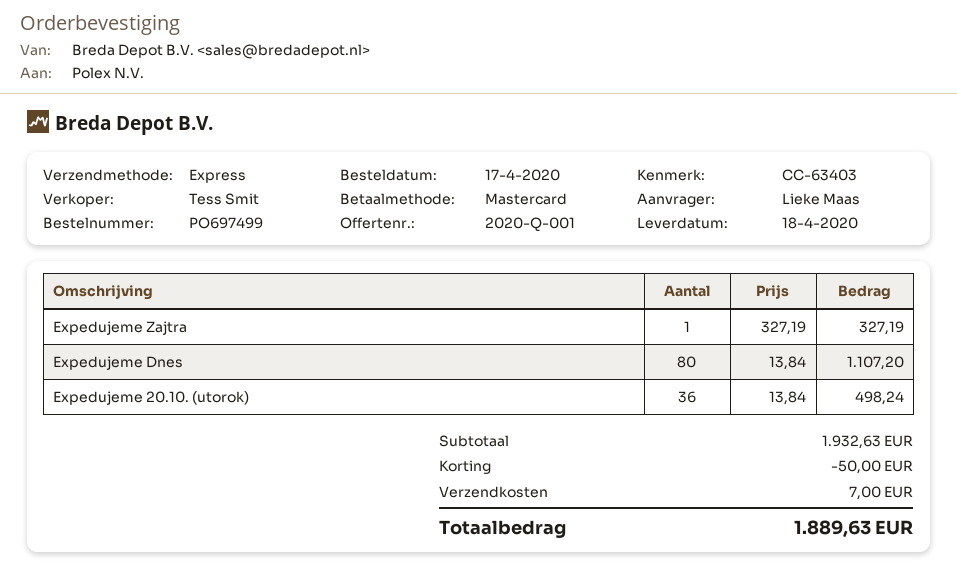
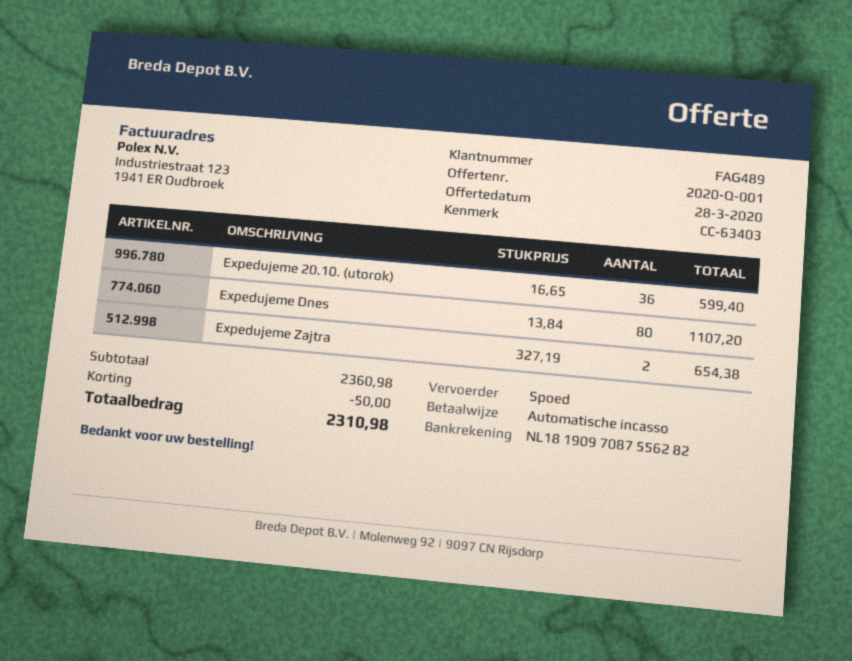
payment method: Mastercard -> direct debit
Expedujeme Zajtra: 1 x 327.19 = 327.19 -> 2 x 327.19 = 654.38
Expedujeme 20.10. (utorok): 36 x 13.84 = 498.24 -> 36 x 16.65 = 599.40
subtotal: 1932.63 -> 2360.98
shipping: 7.00 -> none
total: 1889.63 -> 2310.98

